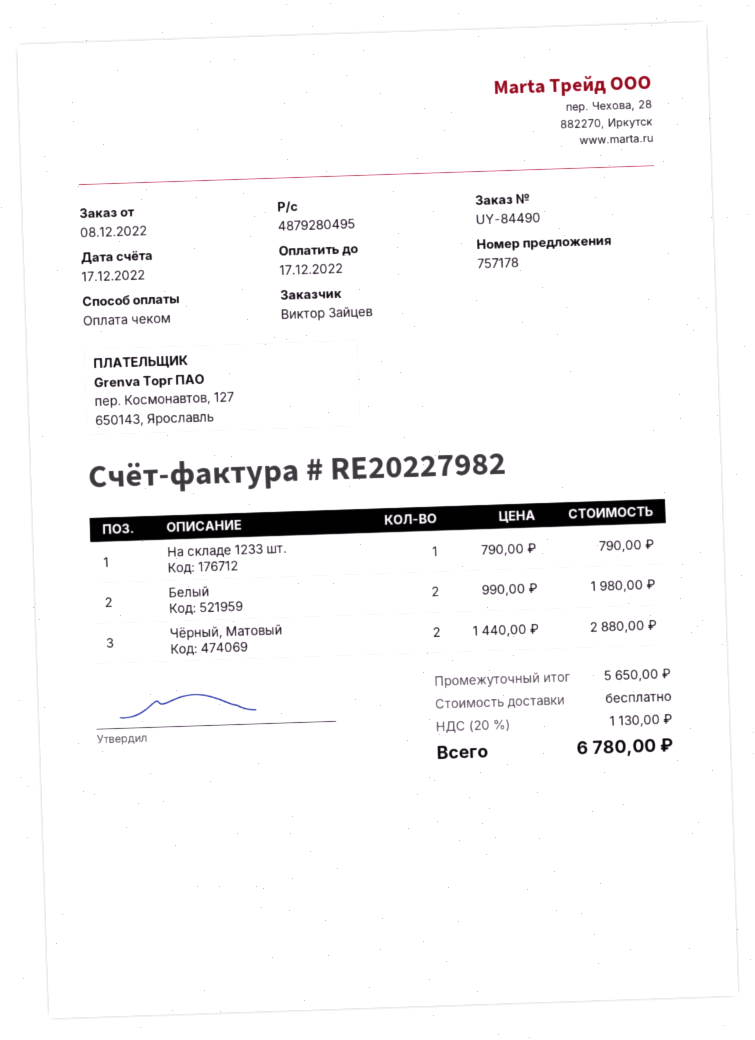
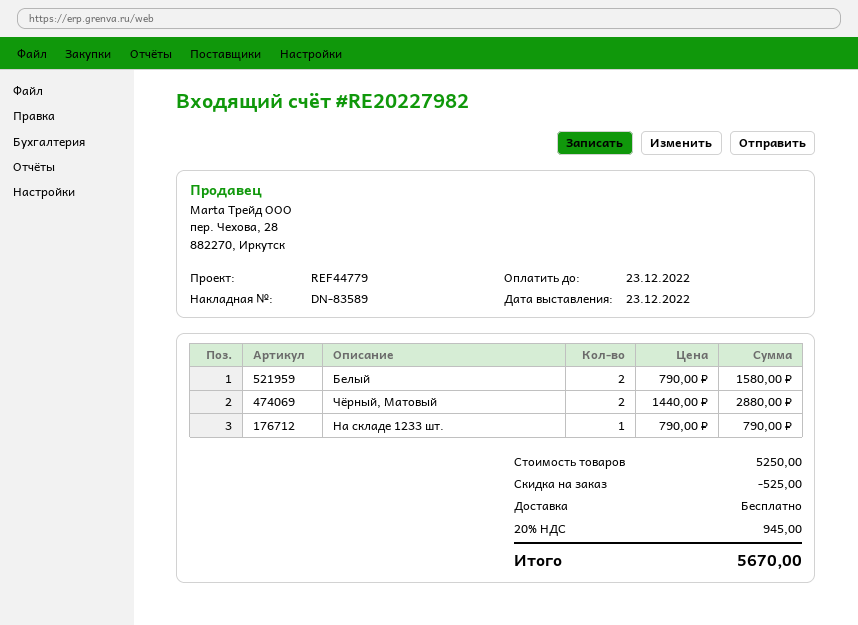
invoice date: 2022-12-17 -> 2022-12-23
due date: 2022-12-17 -> 2022-12-23
Белый: 2 x 990.00 = 1980.00 -> 2 x 790.00 = 1580.00
subtotal: 5650.00 -> 5250.00
discount: none -> 525.00
tax: 20% = 1130.00 -> 20% = 945.00
total: 6780.00 -> 5670.00

